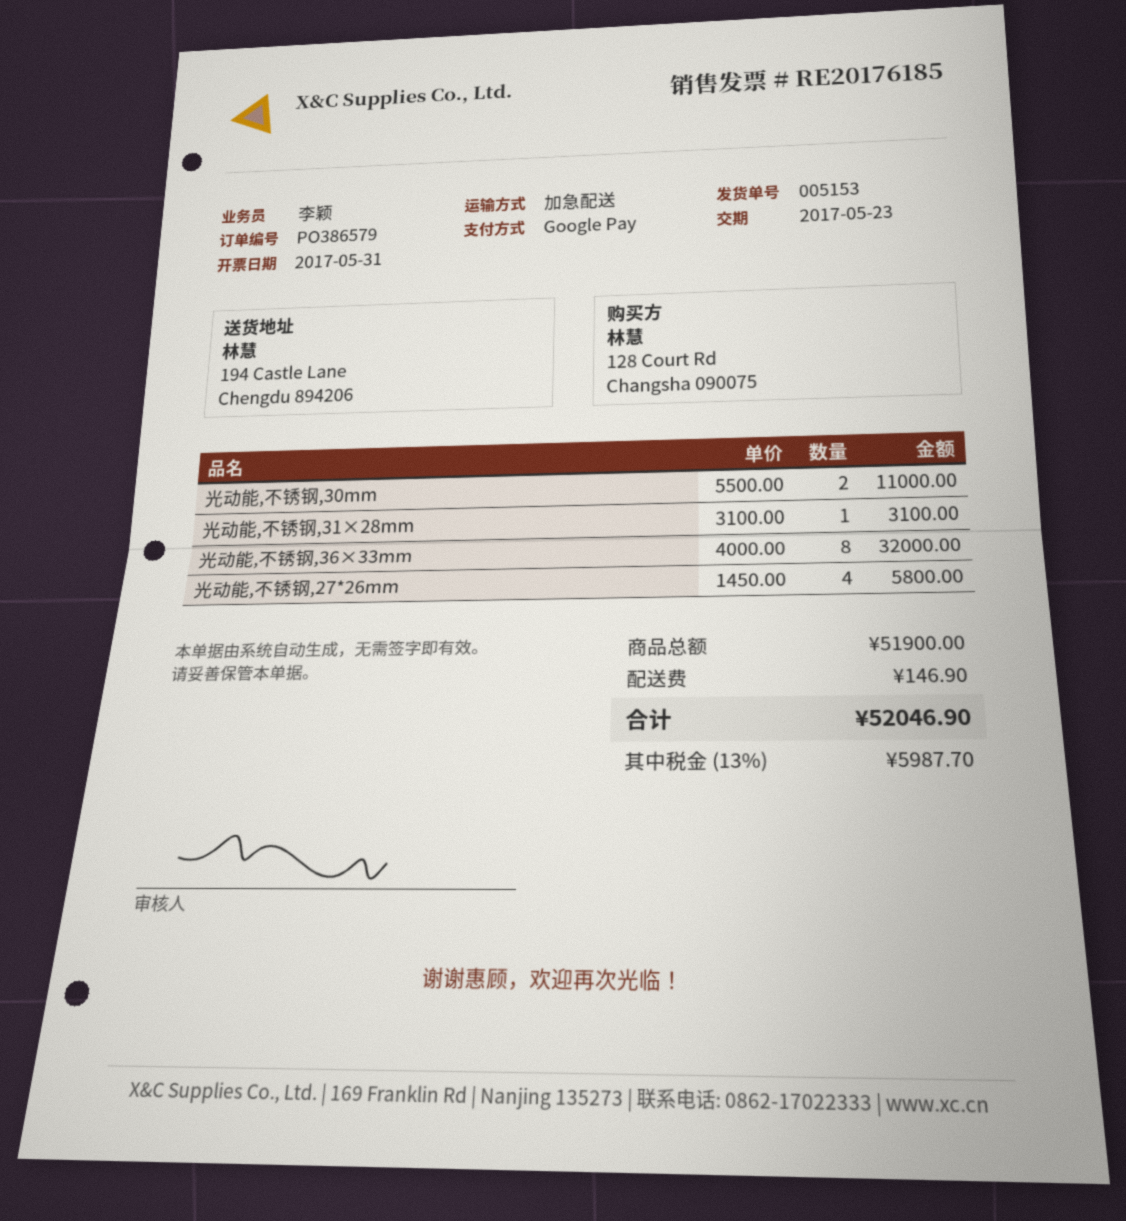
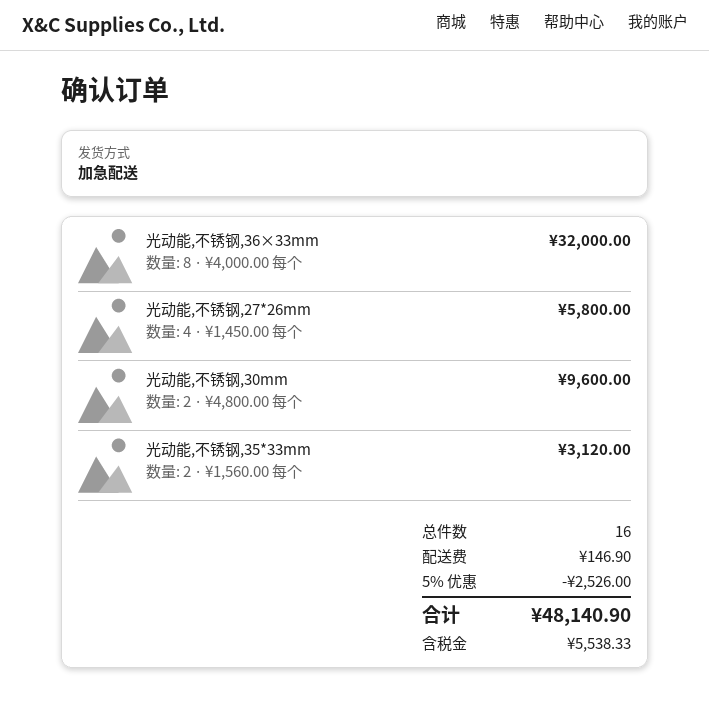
光动能,不锈钢,30mm: 2 x 5500.00 = 11000.00 -> 2 x 4800.00 = 9600.00
光动能,不锈钢,31×28mm: 1 x 3100.00 = 3100.00 -> none
光动能,不锈钢,35*33mm: none -> 2 x 1560.00 = 3120.00
discount: none -> 5% = 2526.00
tax: 5987.70 -> 5538.33
total: 52046.90 -> 48140.90

